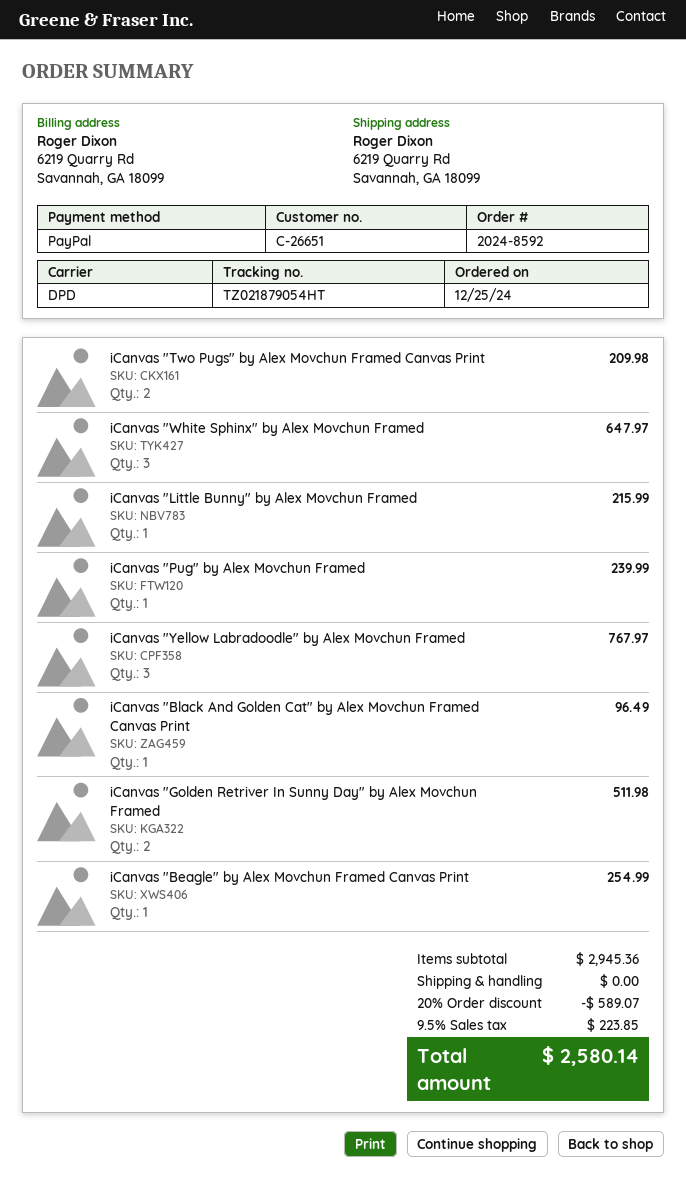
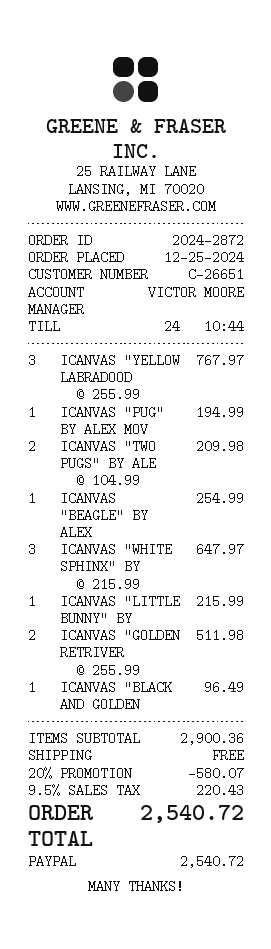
order number: 2024-8592 -> 2024-2872
iCanvas "Pug" by Alex Movchun Framed: 1 for 239.99 -> 1 for 194.99
subtotal: 2945.36 -> 2900.36
discount: 20% = 589.07 -> 20% = 580.07
tax: 9.5% = 223.85 -> 9.5% = 220.43
total: 2580.14 -> 2540.72

